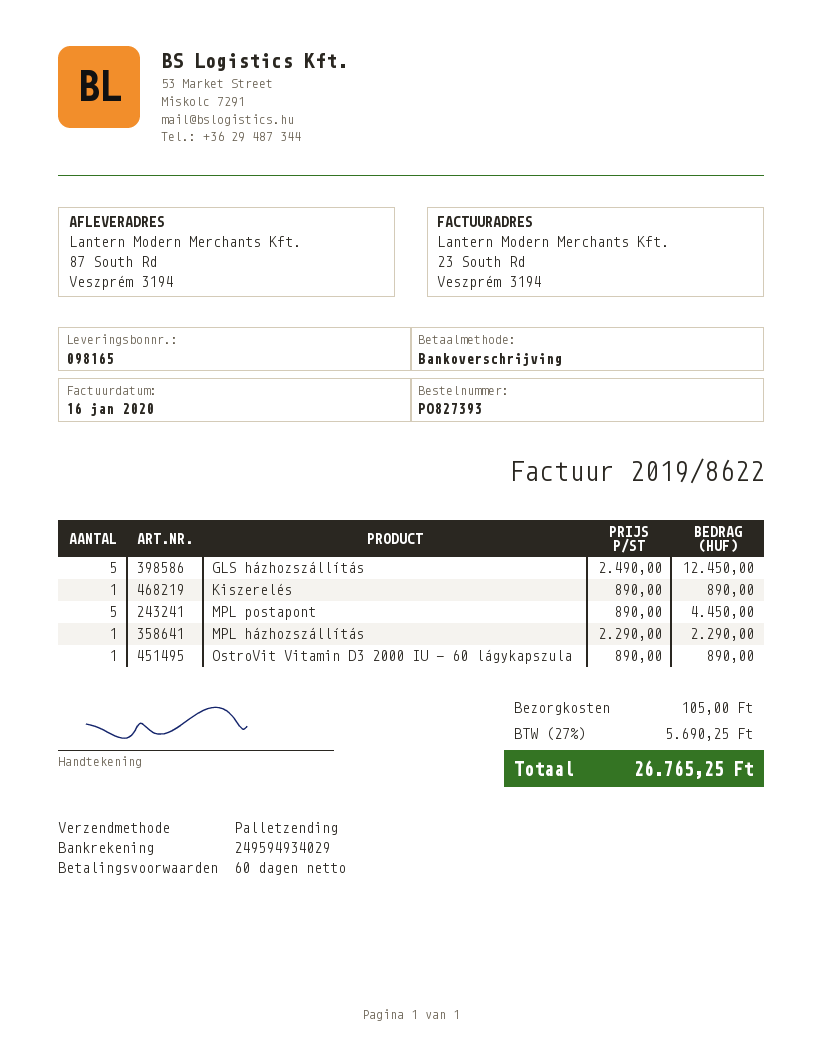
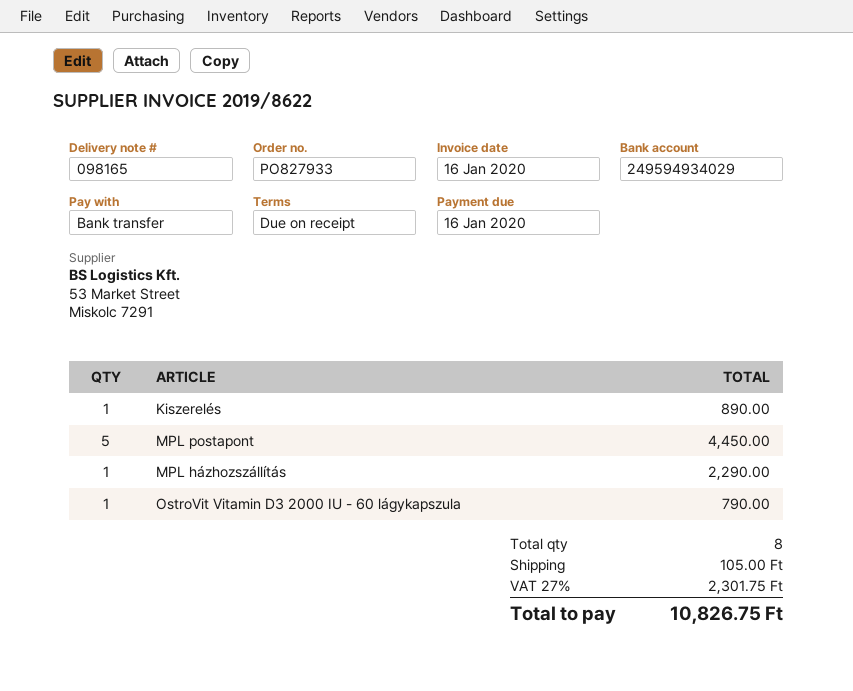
order number: PO827393 -> PO827933
payment terms: 60 days -> on receipt
GLS házhozszállítás: 5 for 12450.00 -> none
OstroVit Vitamin D3 2000 IU - 60 lágykapszula: 1 for 890.00 -> 1 for 790.00
tax: 27% = 5690.25 -> 27% = 2301.75
total: 26765.25 -> 10826.75

